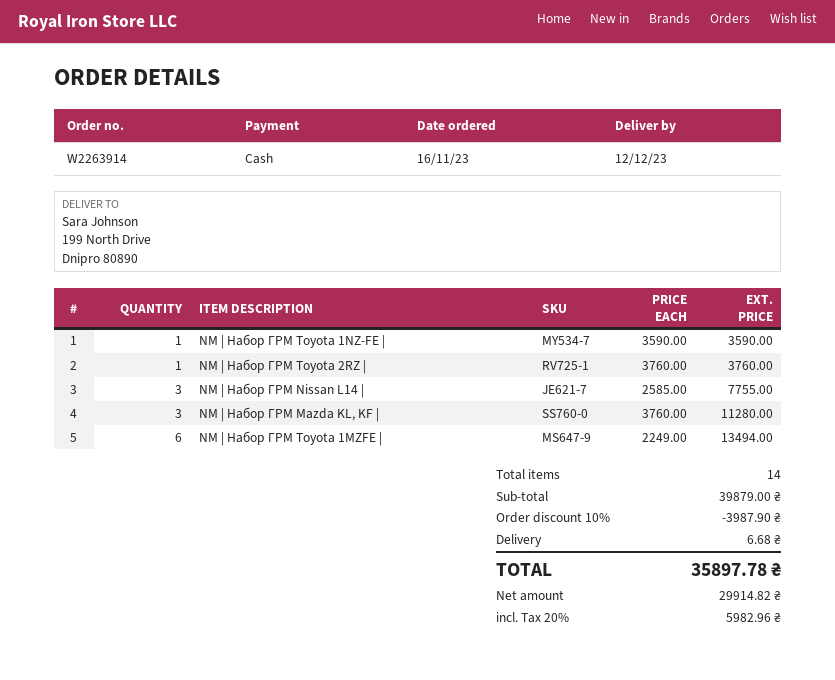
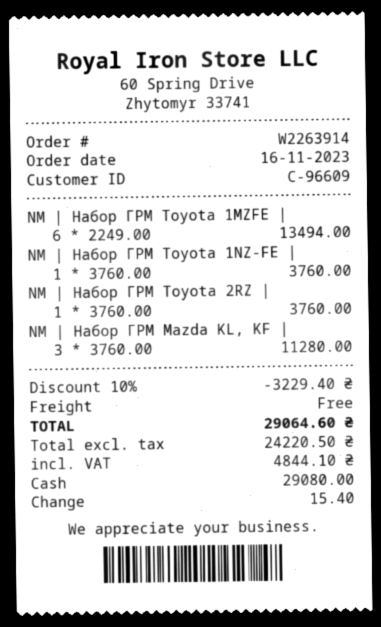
NM | Набор ГРМ Toyota 1NZ-FE |: 1 x 3590.00 = 3590.00 -> 1 x 3760.00 = 3760.00
NM | Набор ГРМ Nissan L14 |: 3 x 2585.00 = 7755.00 -> none
discount: 10% = 3987.90 -> 10% = 3229.40
shipping: 6.68 -> 0.00
net: 29914.82 -> 24220.50
tax: 5982.96 -> 4844.10
total: 35897.78 -> 29064.60

